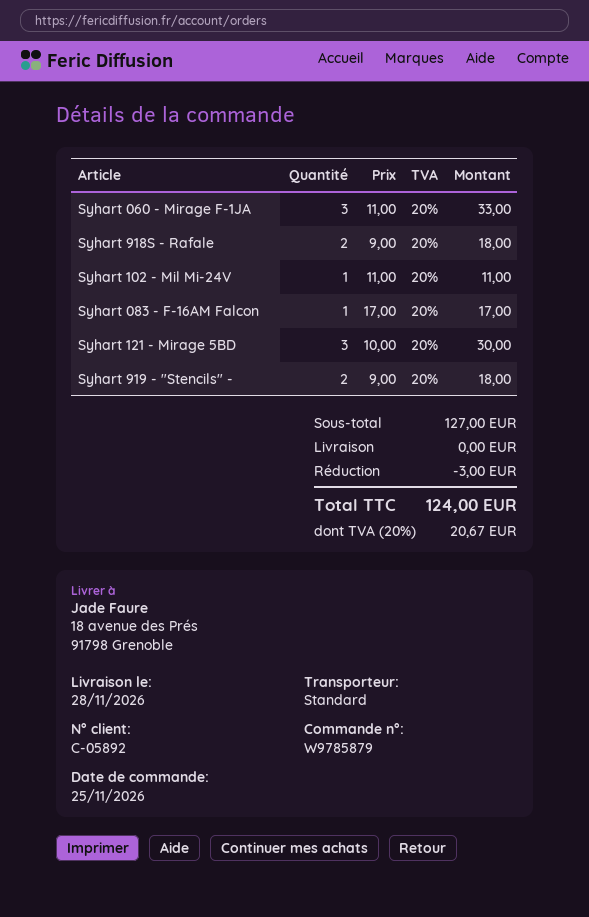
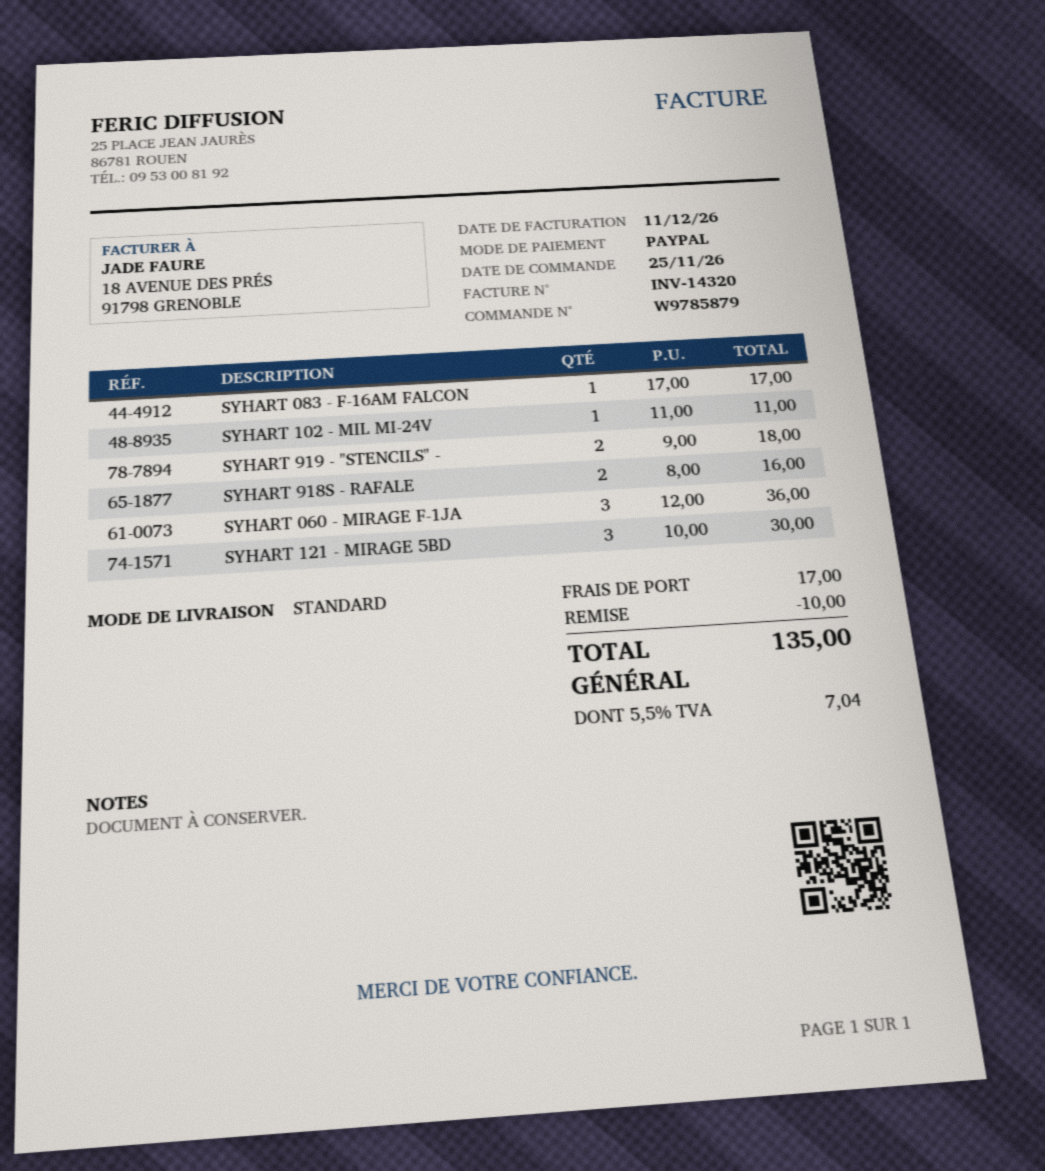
Syhart 060 - Mirage F-1JA: 3 x 11.00 = 33.00 -> 3 x 12.00 = 36.00
Syhart 918S - Rafale: 2 x 9.00 = 18.00 -> 2 x 8.00 = 16.00
discount: 3.00 -> 10.00
shipping: 0.00 -> 17.00
tax: 20% = 20.67 -> 5.5% = 7.04
total: 124.00 -> 135.00

